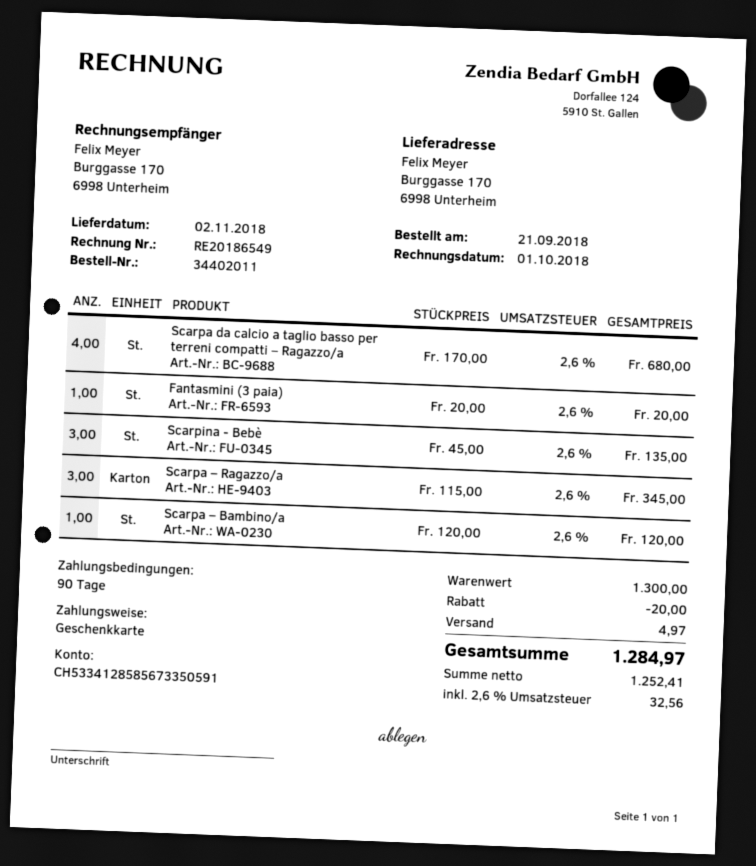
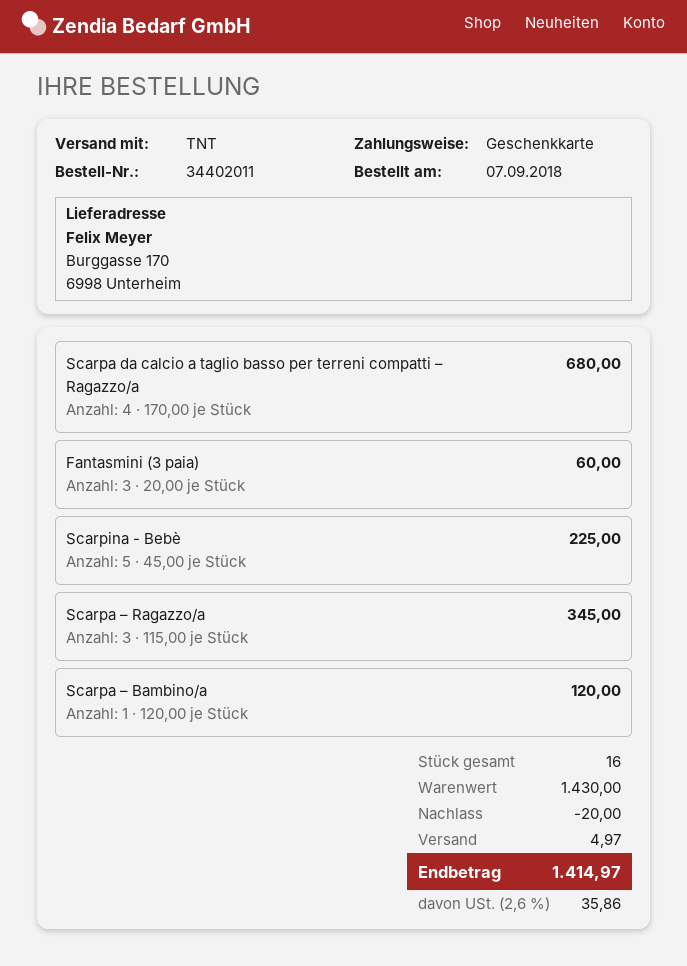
order date: 2018-09-21 -> 2018-09-07
Fantasmini (3 paia): 1 x 20.00 = 20.00 -> 3 x 20.00 = 60.00
Scarpina - Bebè: 3 x 45.00 = 135.00 -> 5 x 45.00 = 225.00
subtotal: 1300.00 -> 1430.00
tax: 2.6% = 32.56 -> 2.6% = 35.86
total: 1284.97 -> 1414.97

